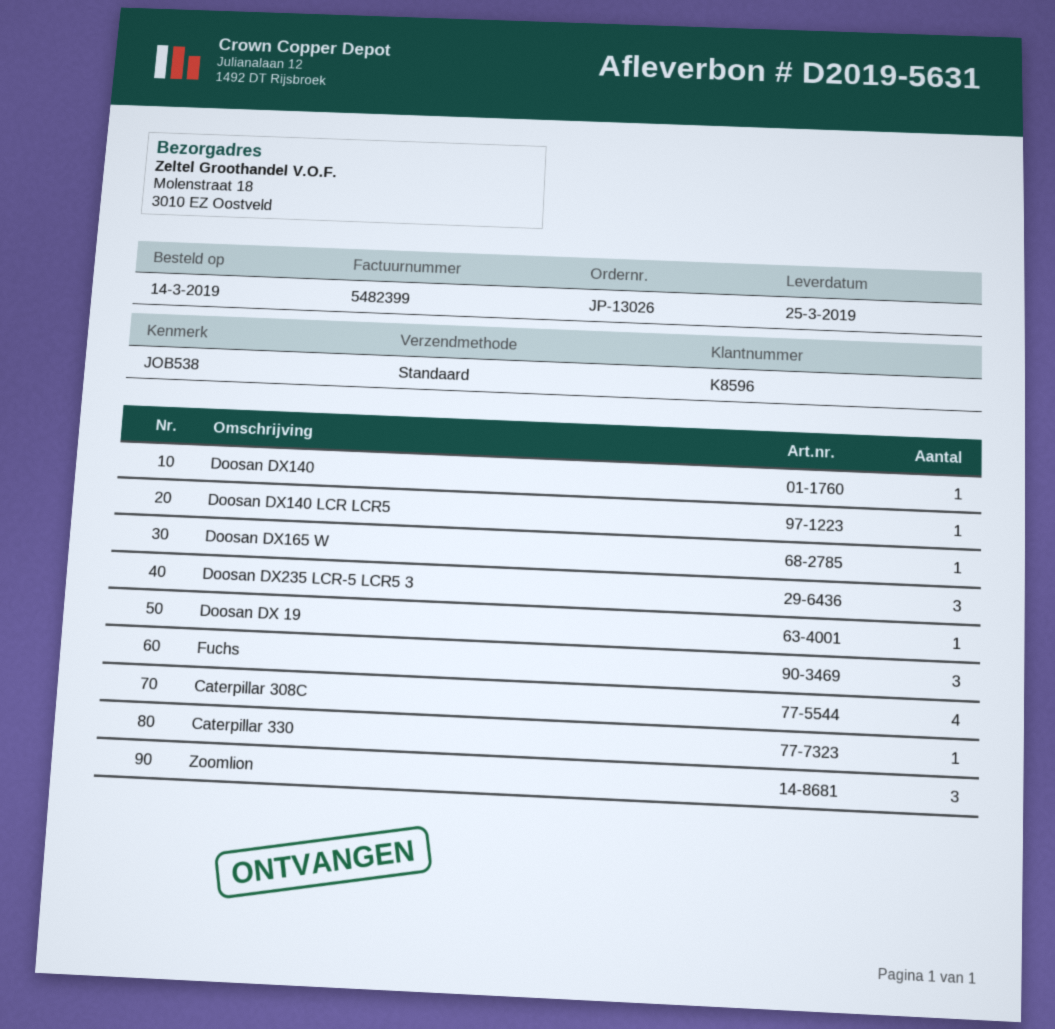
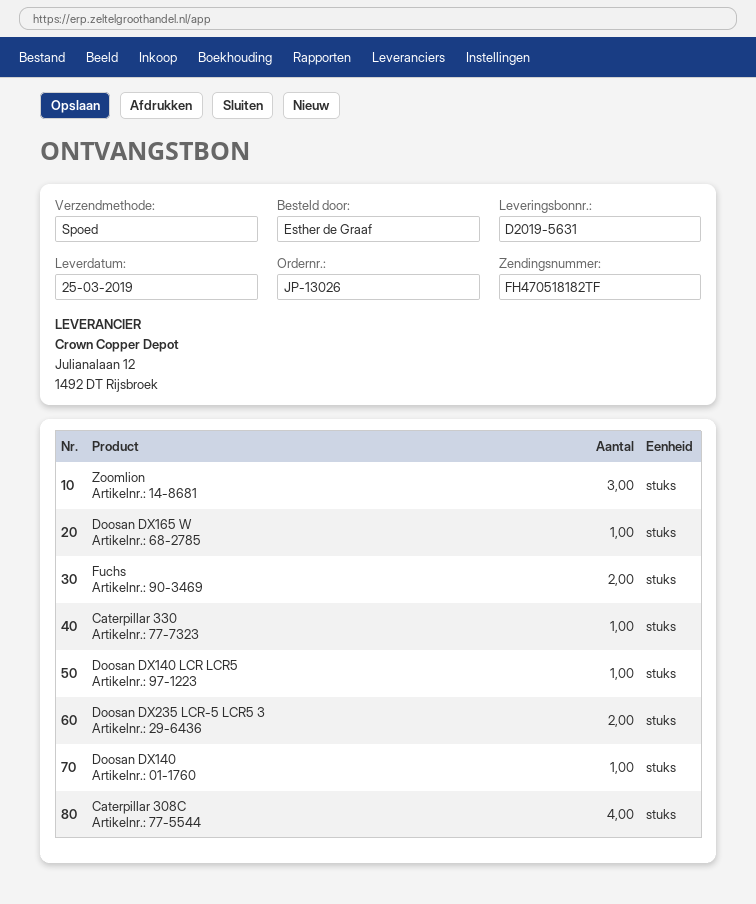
shipping method: standard -> express
Doosan DX235 LCR-5 LCR5 3: 3 -> 2
Doosan DX 19: 1 -> none
Fuchs: 3 -> 2

